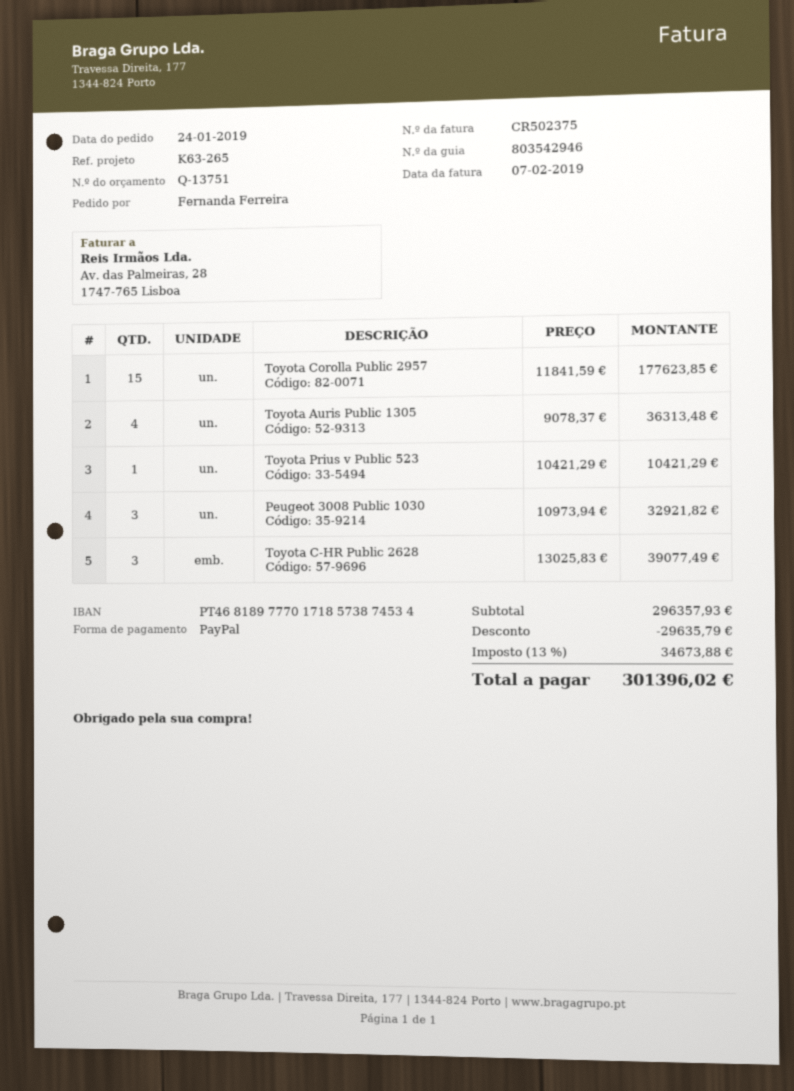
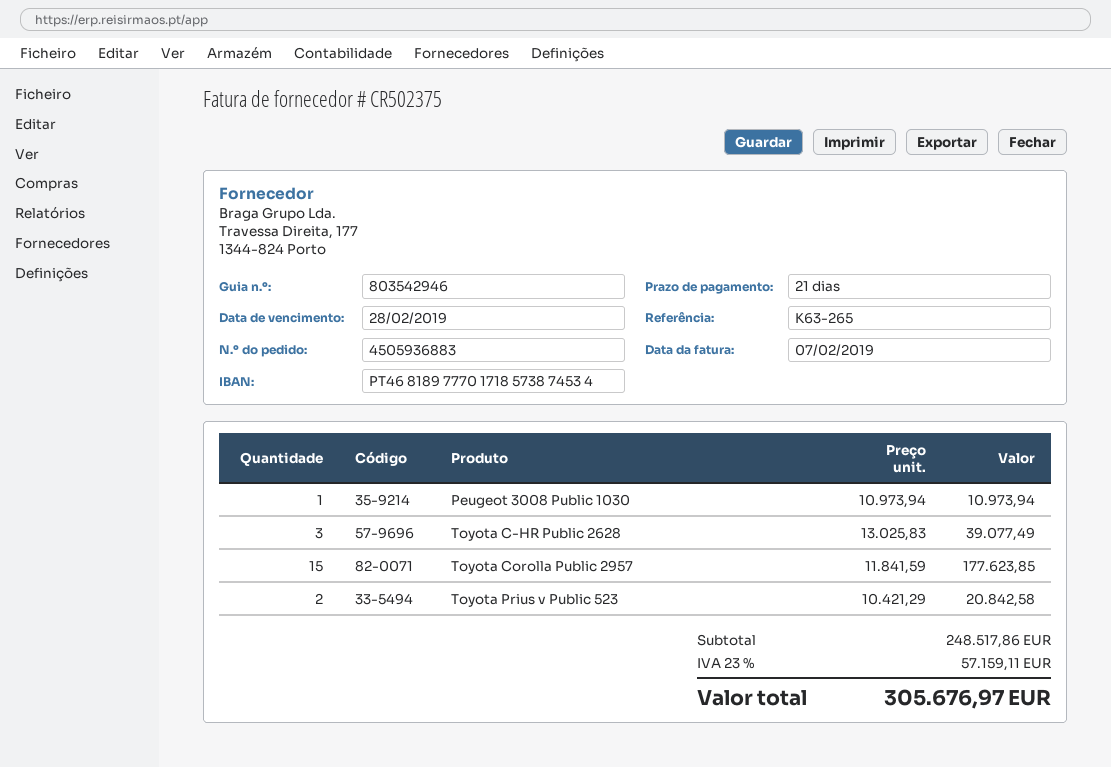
Toyota Auris Public 1305: 4 x 9078.37 = 36313.48 -> none
Toyota Prius v Public 523: 1 x 10421.29 = 10421.29 -> 2 x 10421.29 = 20842.58
Peugeot 3008 Public 1030: 3 x 10973.94 = 32921.82 -> 1 x 10973.94 = 10973.94
subtotal: 296357.93 -> 248517.86
discount: 29635.79 -> none
tax: 13% = 34673.88 -> 23% = 57159.11
total: 301396.02 -> 305676.97

